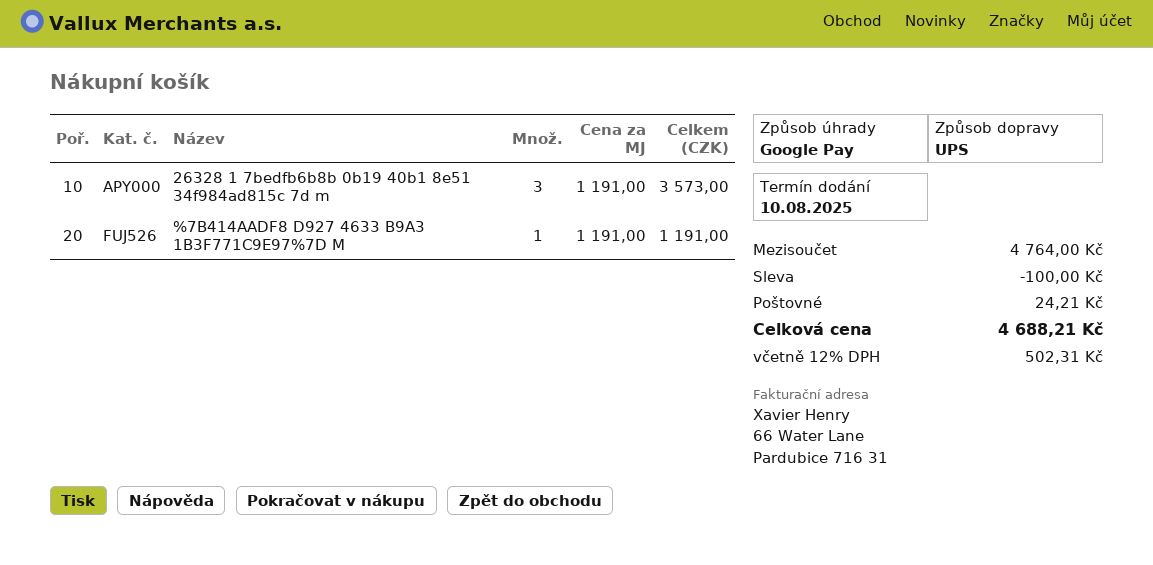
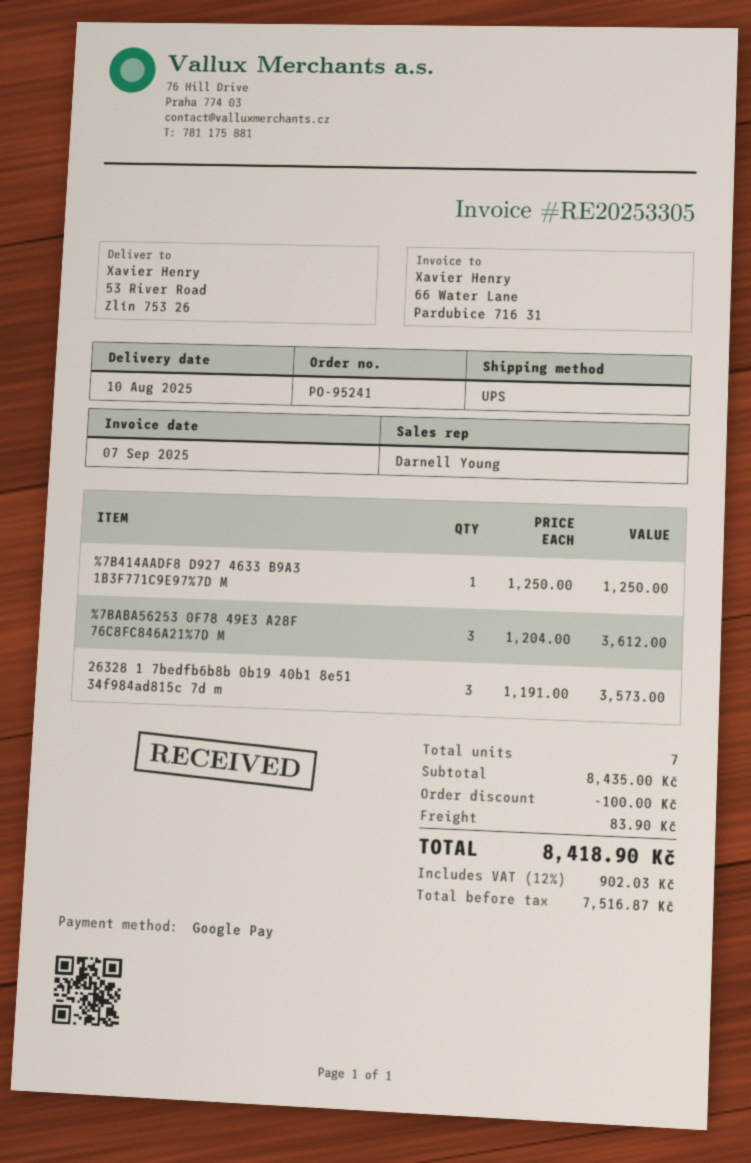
%7B414AADF8 D927 4633 B9A3 1B3F771C9E97%7D M: 1 x 1191.00 = 1191.00 -> 1 x 1250.00 = 1250.00
%7BABA56253 0F78 49E3 A28F 76C8FC846A21%7D M: none -> 3 x 1204.00 = 3612.00
subtotal: 4764.00 -> 8435.00
shipping: 24.21 -> 83.90
tax: 12% = 502.31 -> 12% = 902.03
total: 4688.21 -> 8418.90

